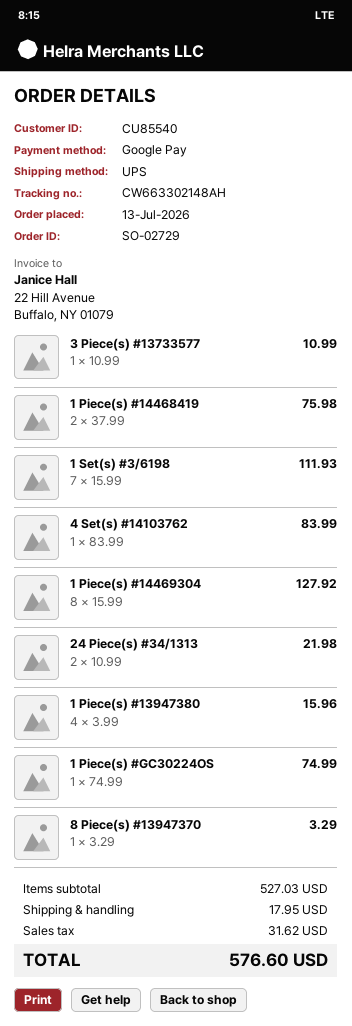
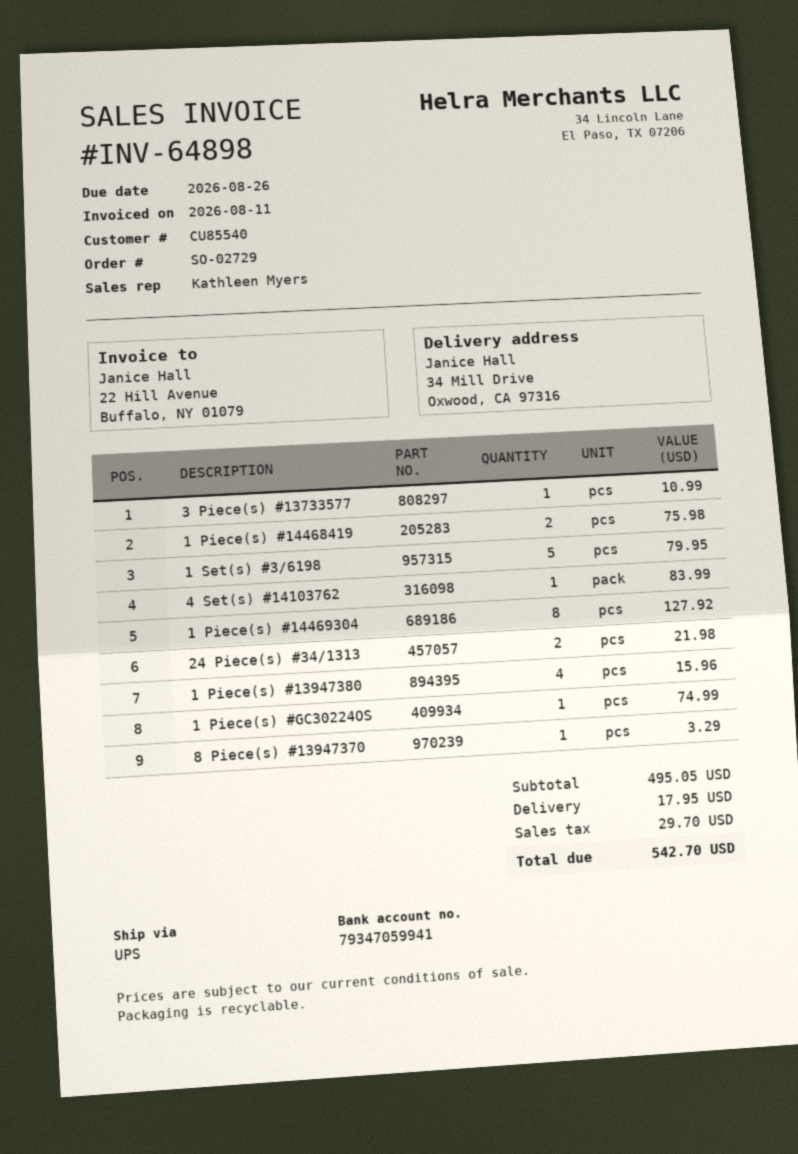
1 Set(s) #3/6198: 7 for 111.93 -> 5 for 79.95
subtotal: 527.03 -> 495.05
tax: 31.62 -> 29.70
total: 576.60 -> 542.70

